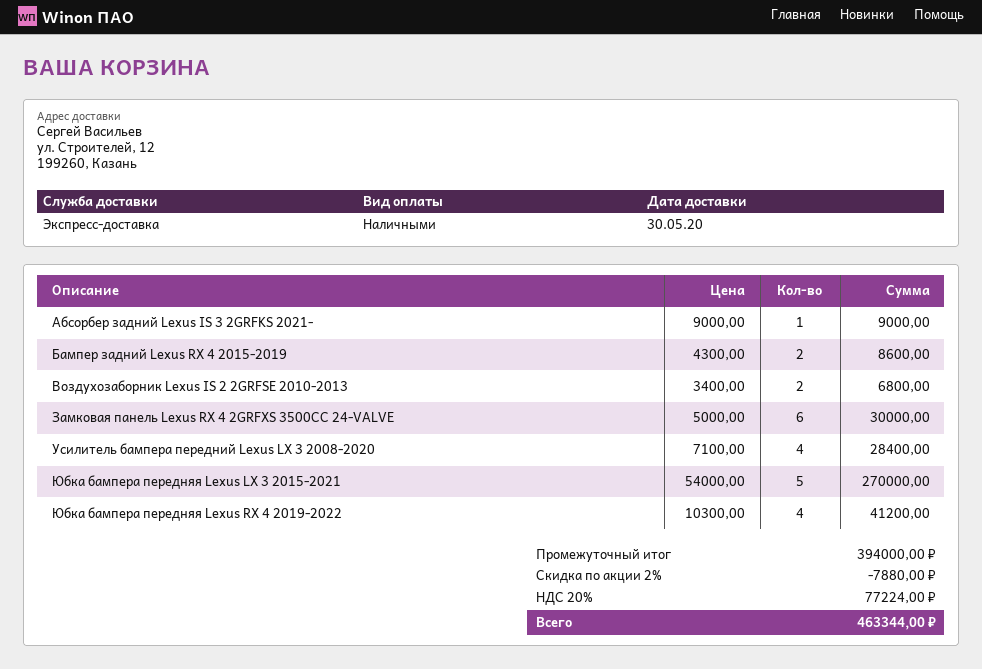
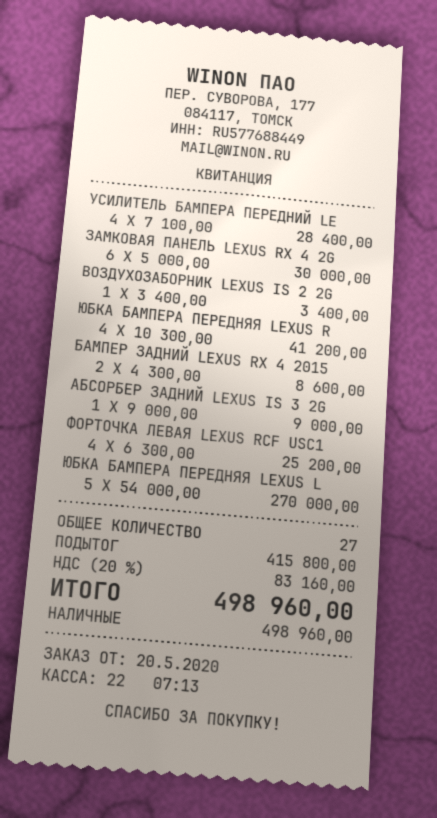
Воздухозаборник Lexus IS 2 2GRFSE 2010-2013: 2 x 3400.00 = 6800.00 -> 1 x 3400.00 = 3400.00
ФОРТОЧКА ЛЕВАЯ LEXUS RCF USC1: none -> 4 x 6300.00 = 25200.00
subtotal: 394000.00 -> 415800.00
discount: 2% = 7880.00 -> none
tax: 20% = 77224.00 -> 20% = 83160.00
total: 463344.00 -> 498960.00

